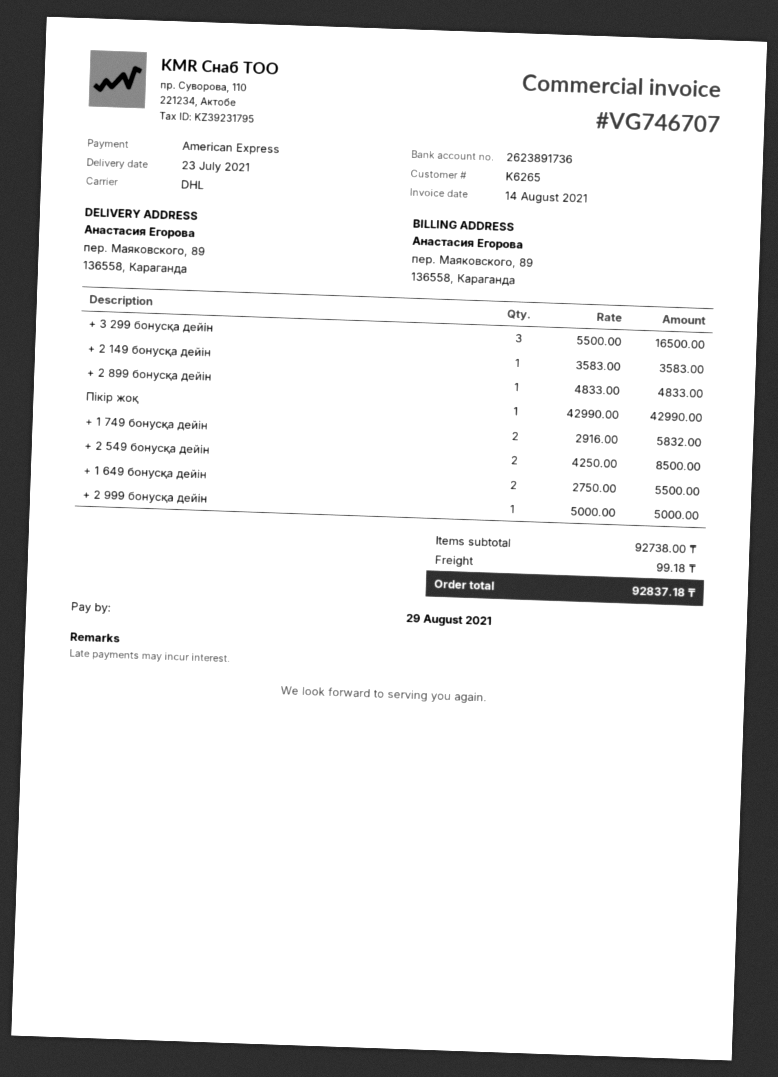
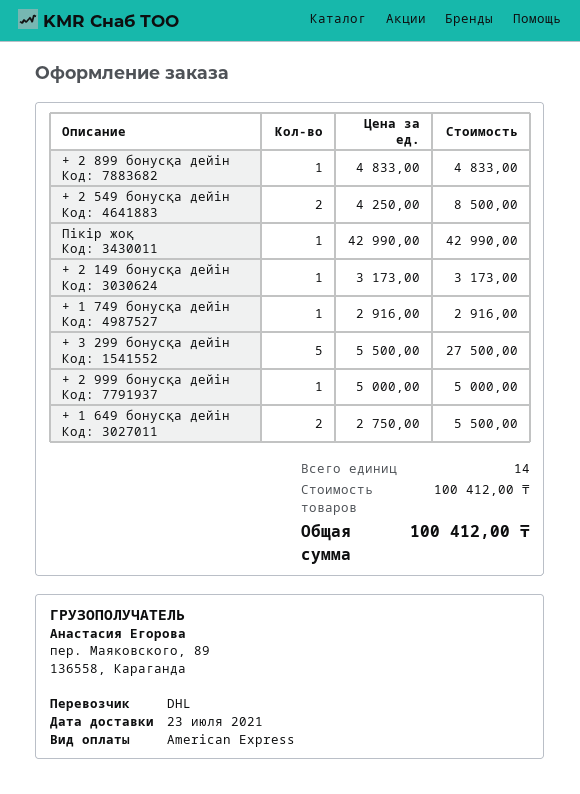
+ 3 299 бонусқа дейін: 3 x 5500.00 = 16500.00 -> 5 x 5500.00 = 27500.00
+ 2 149 бонусқа дейін: 1 x 3583.00 = 3583.00 -> 1 x 3173.00 = 3173.00
+ 1 749 бонусқа дейін: 2 x 2916.00 = 5832.00 -> 1 x 2916.00 = 2916.00
subtotal: 92738.00 -> 100412.00
shipping: 99.18 -> none
total: 92837.18 -> 100412.00

